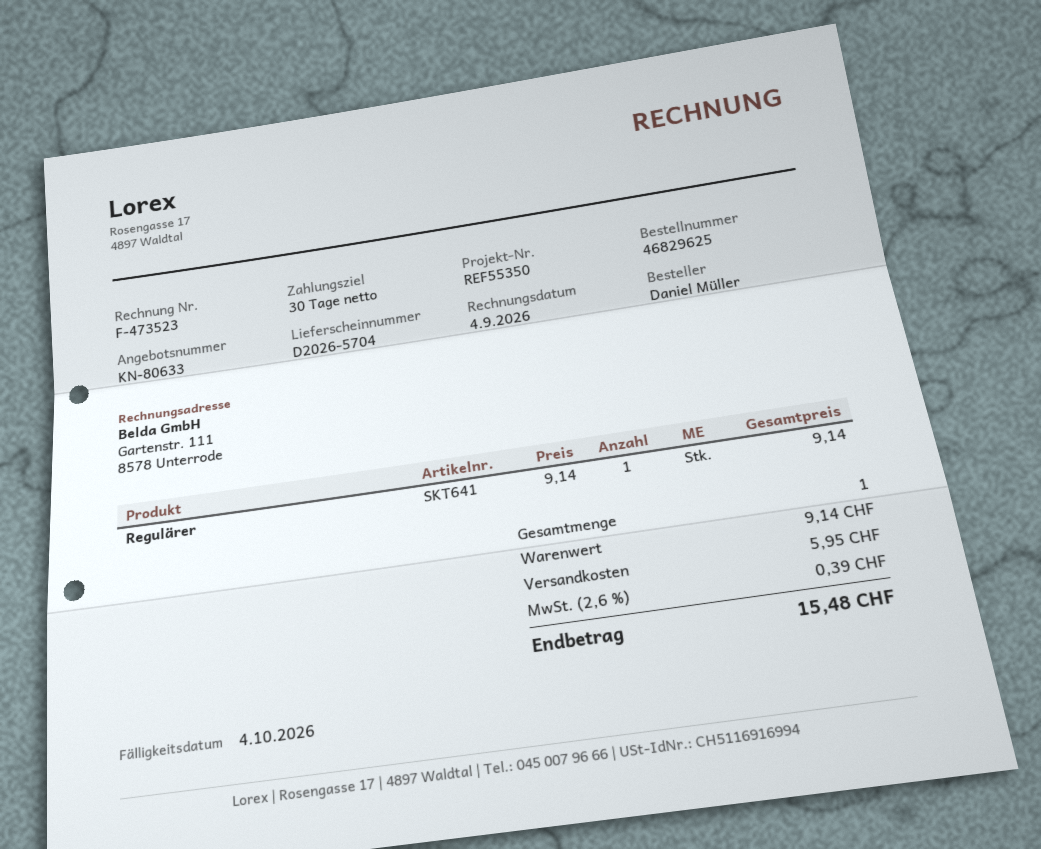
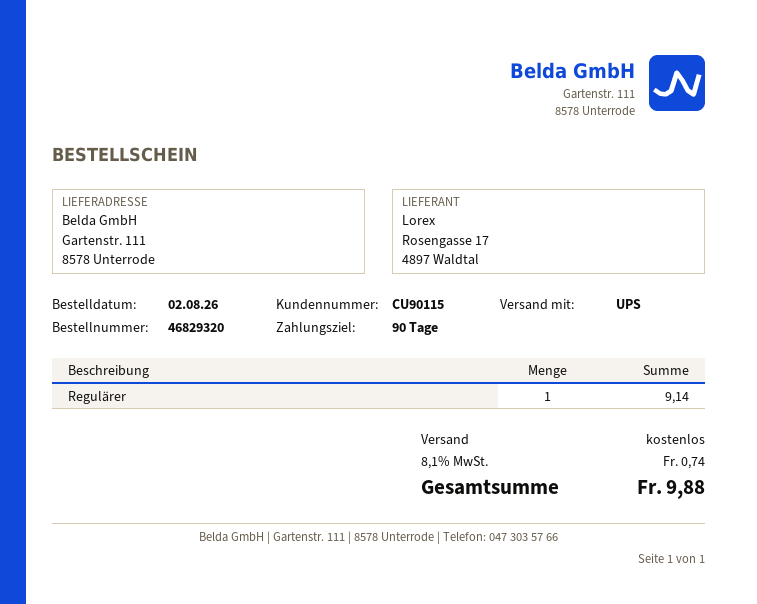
order number: 46829625 -> 46829320
payment terms: 30 days -> 90 days
shipping: 5.95 -> 0.00
tax: 2.6% = 0.39 -> 8.1% = 0.74
total: 15.48 -> 9.88

